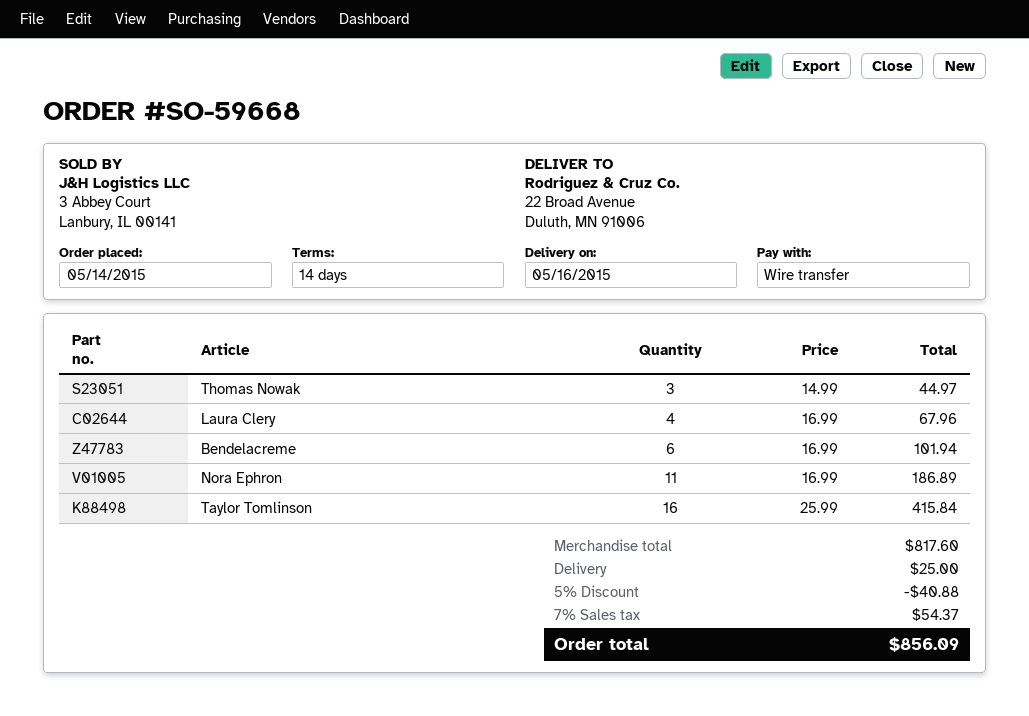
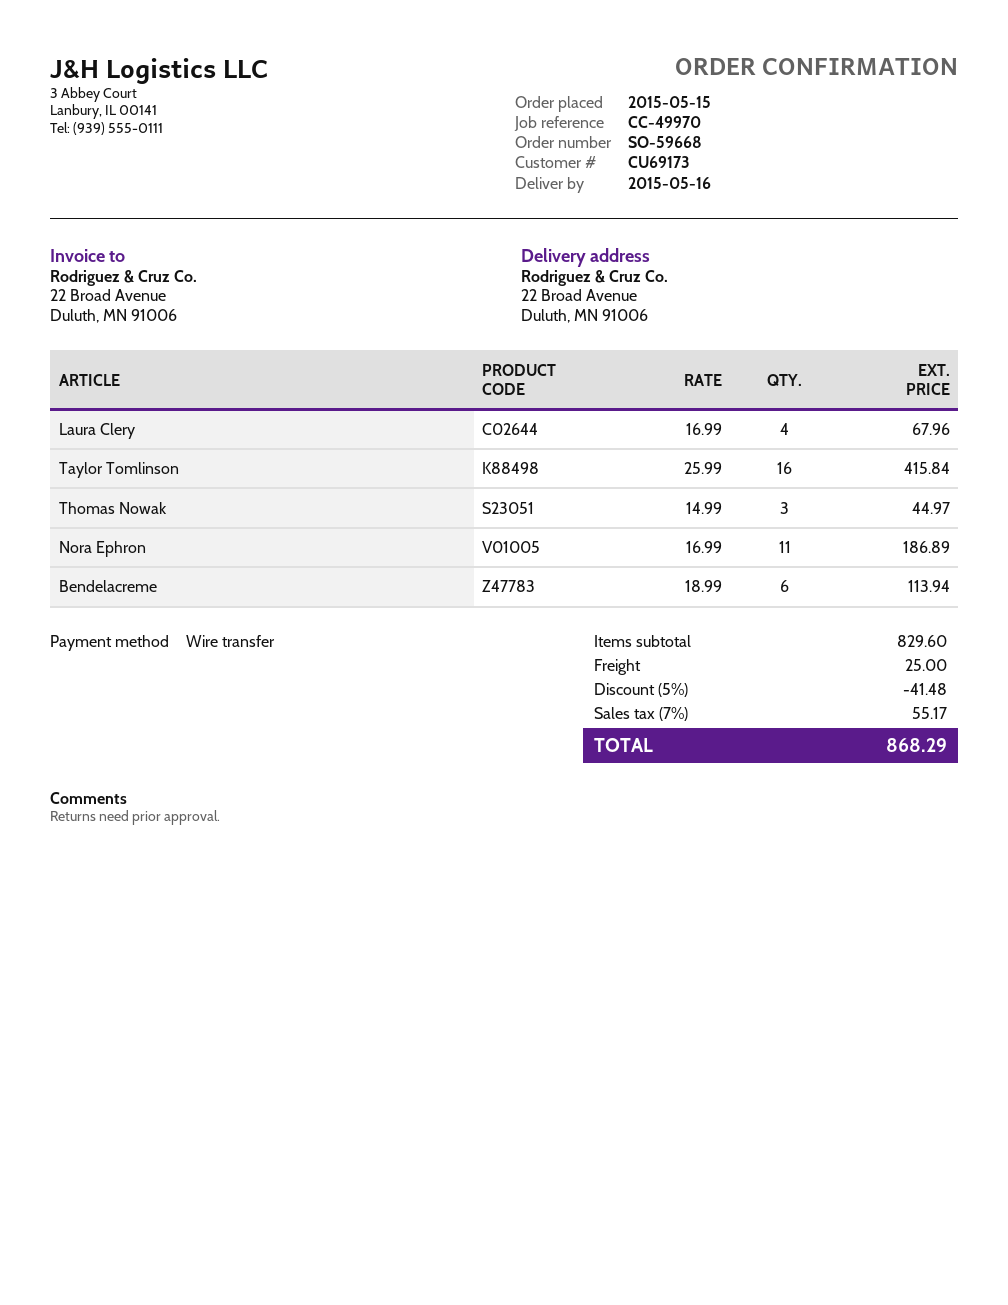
order date: 2015-05-14 -> 2015-05-15
Bendelacreme: 6 x 16.99 = 101.94 -> 6 x 18.99 = 113.94
subtotal: 817.60 -> 829.60
discount: 5% = 40.88 -> 5% = 41.48
tax: 7% = 54.37 -> 7% = 55.17
total: 856.09 -> 868.29

